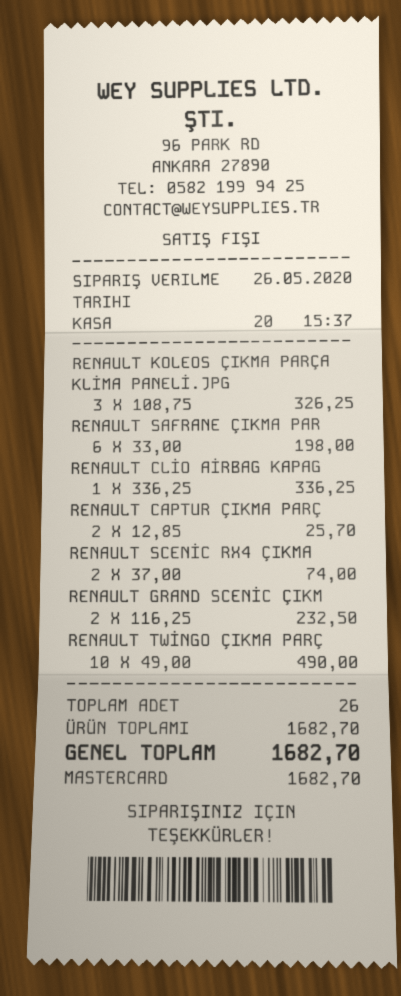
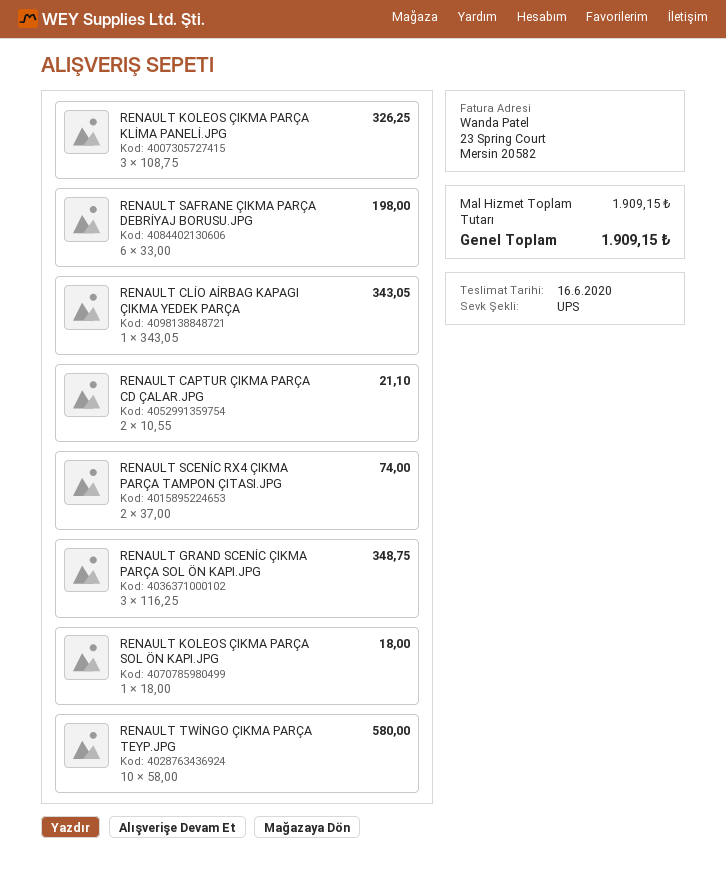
RENAULT CLİO AİRBAG KAPAG: 1 x 336.25 = 336.25 -> 1 x 343.05 = 343.05
RENAULT CAPTUR ÇIKMA PARÇ: 2 x 12.85 = 25.70 -> 2 x 10.55 = 21.10
RENAULT GRAND SCENİC ÇIKM: 2 x 116.25 = 232.50 -> 3 x 116.25 = 348.75
RENAULT TWİNGO ÇIKMA PARÇ: 10 x 49.00 = 490.00 -> 10 x 58.00 = 580.00
RENAULT KOLEOS ÇIKMA PARÇA SOL ÖN KAPI.JPG: none -> 1 x 18.00 = 18.00
subtotal: 1682.70 -> 1909.15
total: 1682.70 -> 1909.15

